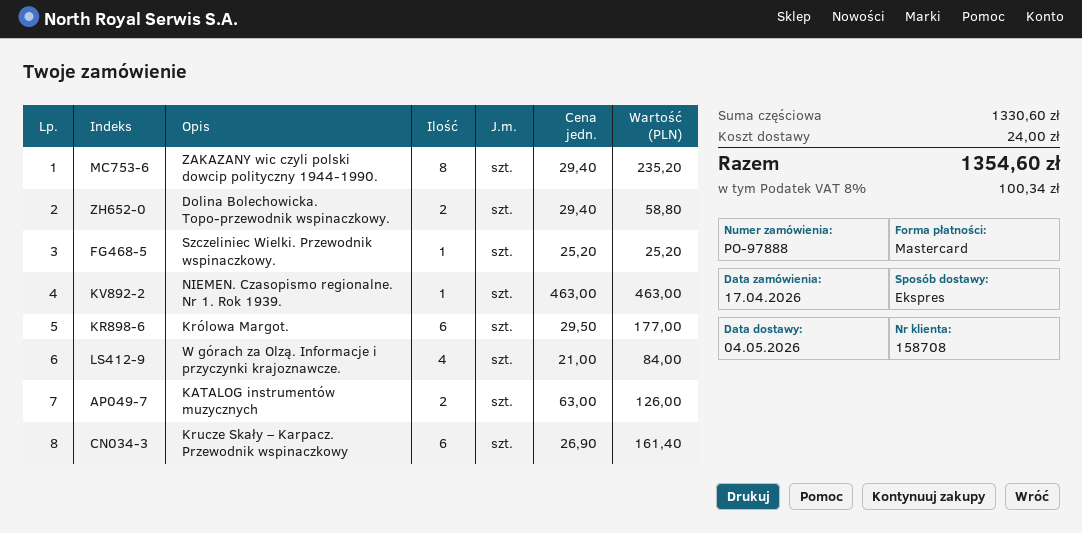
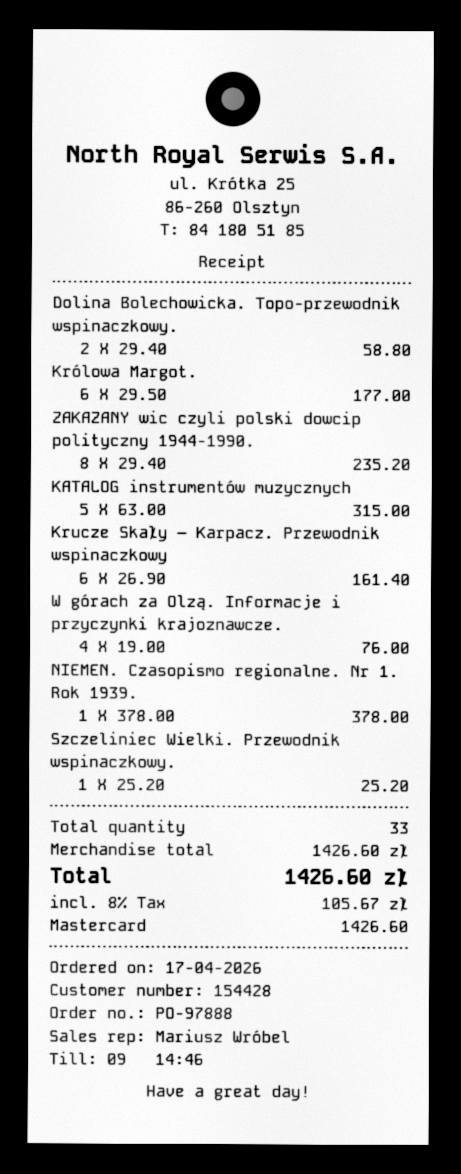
customer number: 158708 -> 154428
NIEMEN. Czasopismo regionalne. Nr 1. Rok 1939.: 1 x 463.00 = 463.00 -> 1 x 378.00 = 378.00
W górach za Olzą. Informacje i przyczynki krajoznawcze.: 4 x 21.00 = 84.00 -> 4 x 19.00 = 76.00
KATALOG instrumentów muzycznych: 2 x 63.00 = 126.00 -> 5 x 63.00 = 315.00
subtotal: 1330.60 -> 1426.60
shipping: 24.00 -> none
tax: 8% = 100.34 -> 8% = 105.67
total: 1354.60 -> 1426.60

